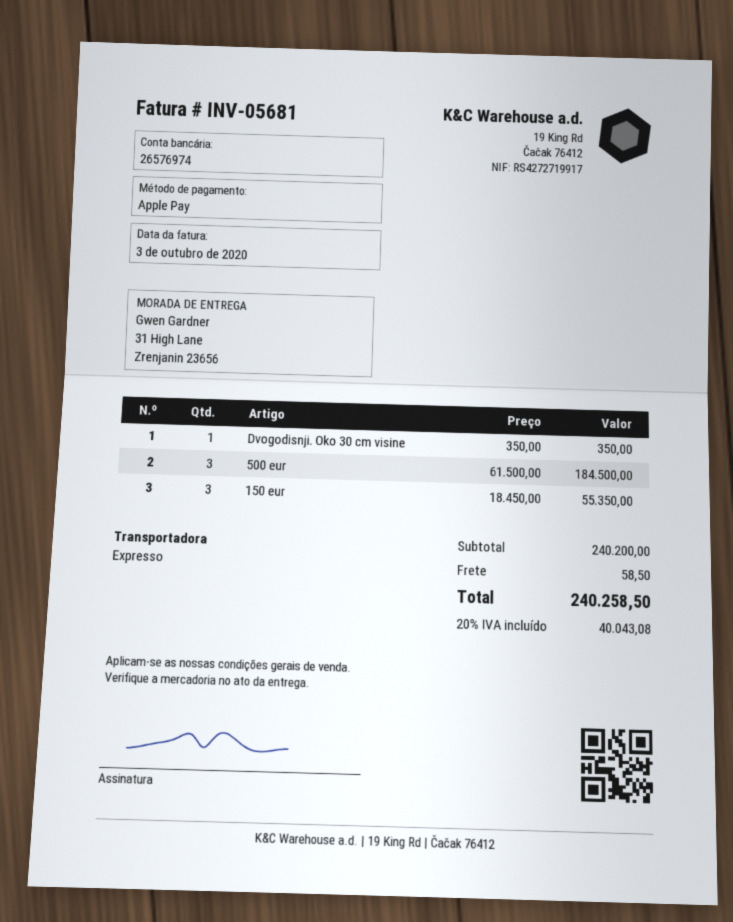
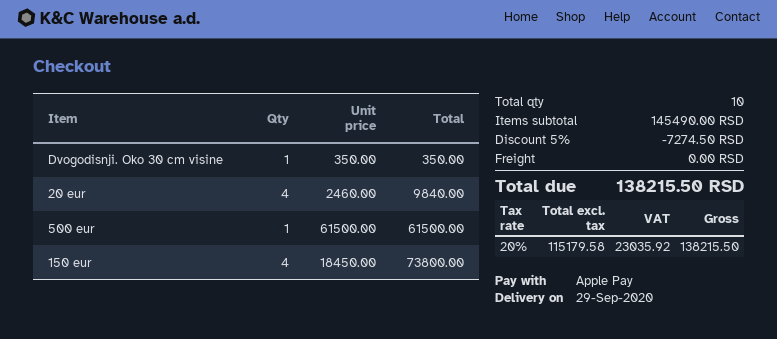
500 eur: 3 x 61500.00 = 184500.00 -> 1 x 61500.00 = 61500.00
150 eur: 3 x 18450.00 = 55350.00 -> 4 x 18450.00 = 73800.00
20 eur: none -> 4 x 2460.00 = 9840.00
subtotal: 240200.00 -> 145490.00
discount: none -> 5% = 7274.50
shipping: 58.50 -> 0.00
tax: 20% = 40043.08 -> 20% = 23035.92
total: 240258.50 -> 138215.50

